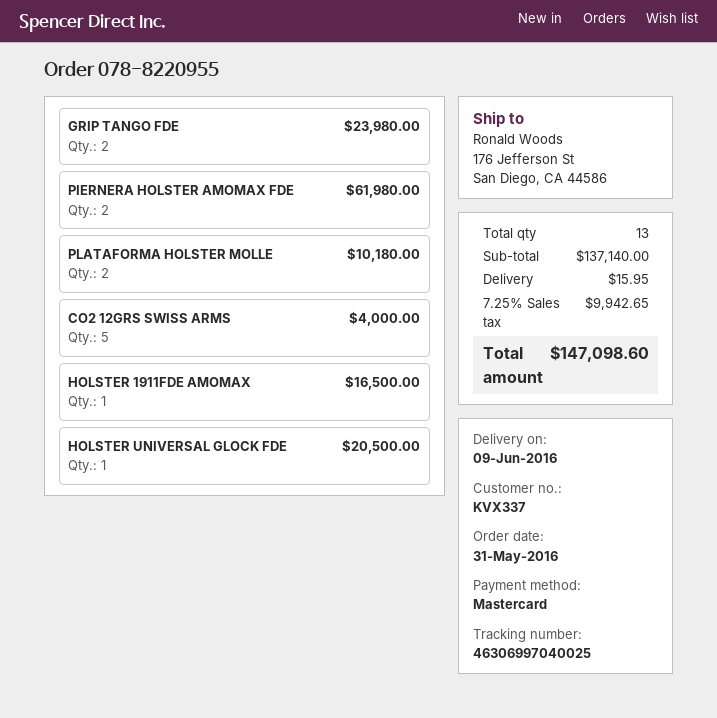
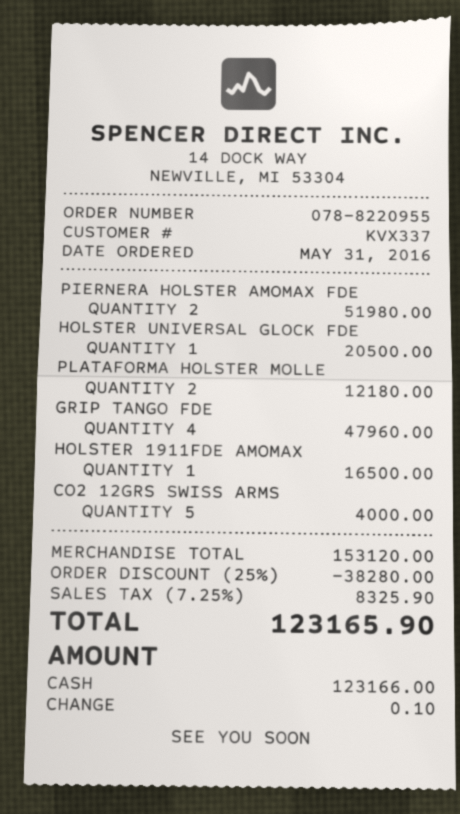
payment method: Mastercard -> cash
GRIP TANGO FDE: 2 for 23980.00 -> 4 for 47960.00
PIERNERA HOLSTER AMOMAX FDE: 2 for 61980.00 -> 2 for 51980.00
PLATAFORMA HOLSTER MOLLE: 2 for 10180.00 -> 2 for 12180.00
subtotal: 137140.00 -> 153120.00
discount: none -> 25% = 38280.00
shipping: 15.95 -> none
tax: 7.25% = 9942.65 -> 7.25% = 8325.90
total: 147098.60 -> 123165.90

